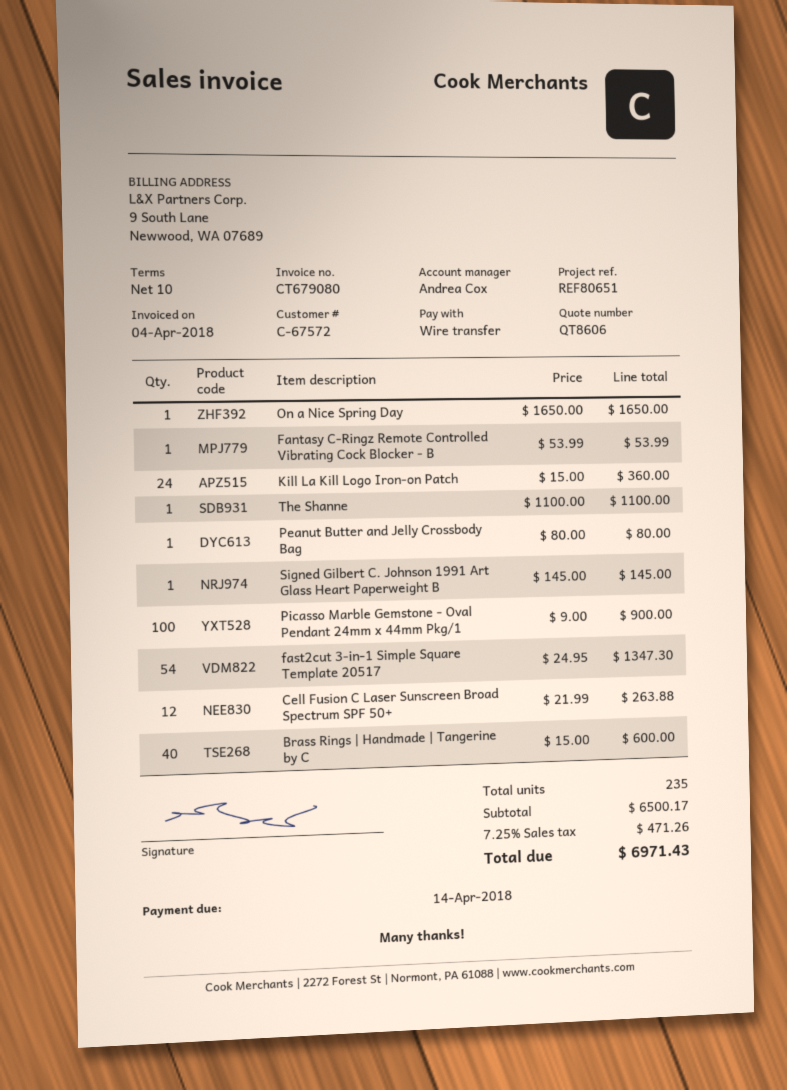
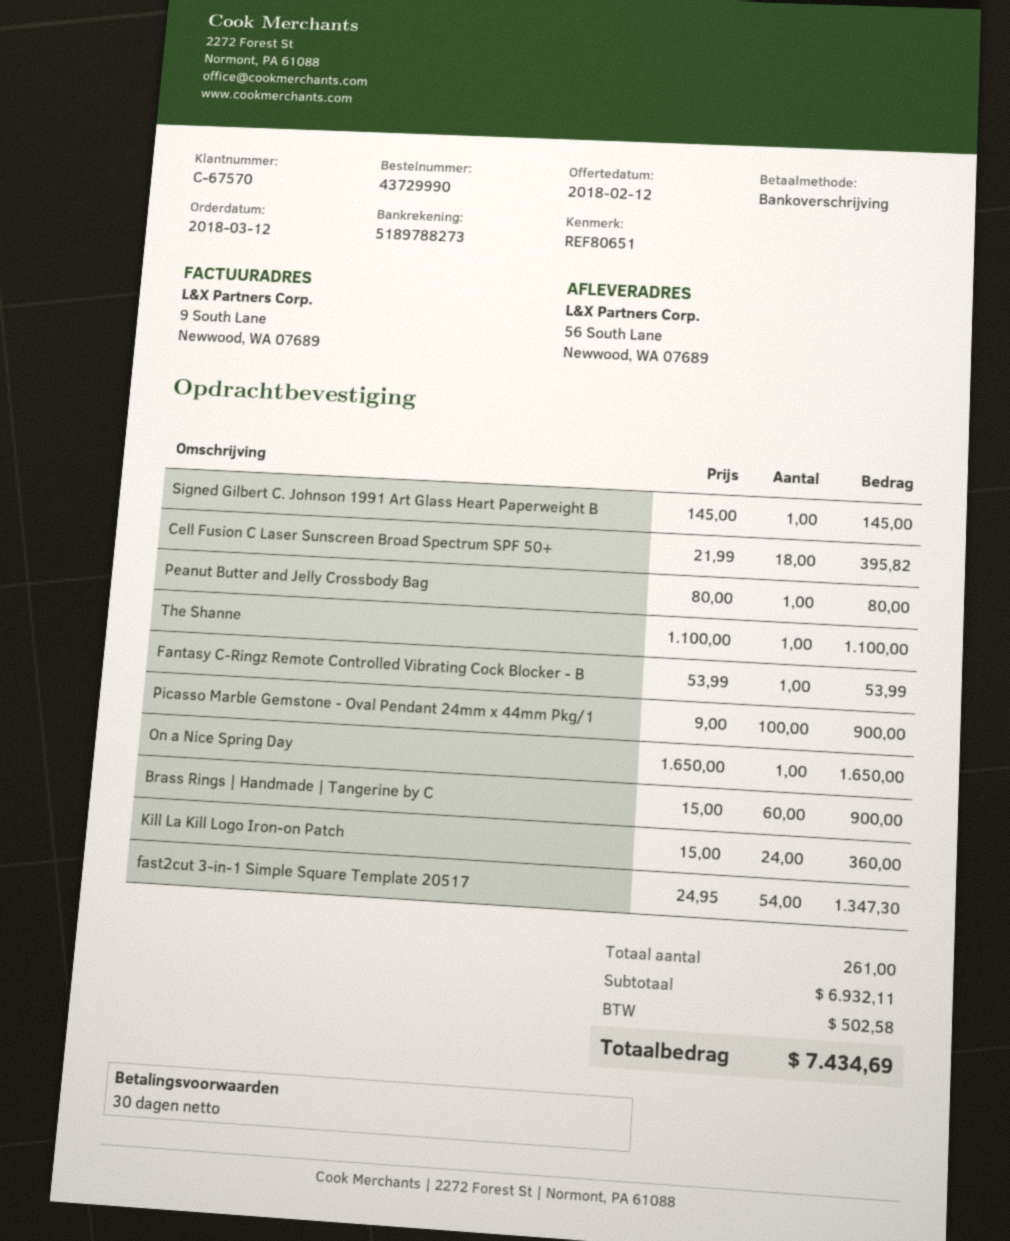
payment terms: 10 days -> 30 days
customer number: C-67572 -> C-67570
Cell Fusion C Laser Sunscreen Broad Spectrum SPF 50+: 12 x 21.99 = 263.88 -> 18 x 21.99 = 395.82
Brass Rings | Handmade | Tangerine by C: 40 x 15.00 = 600.00 -> 60 x 15.00 = 900.00
total quantity: 235 -> 261
subtotal: 6500.17 -> 6932.11
tax: 471.26 -> 502.58
total: 6971.43 -> 7434.69

